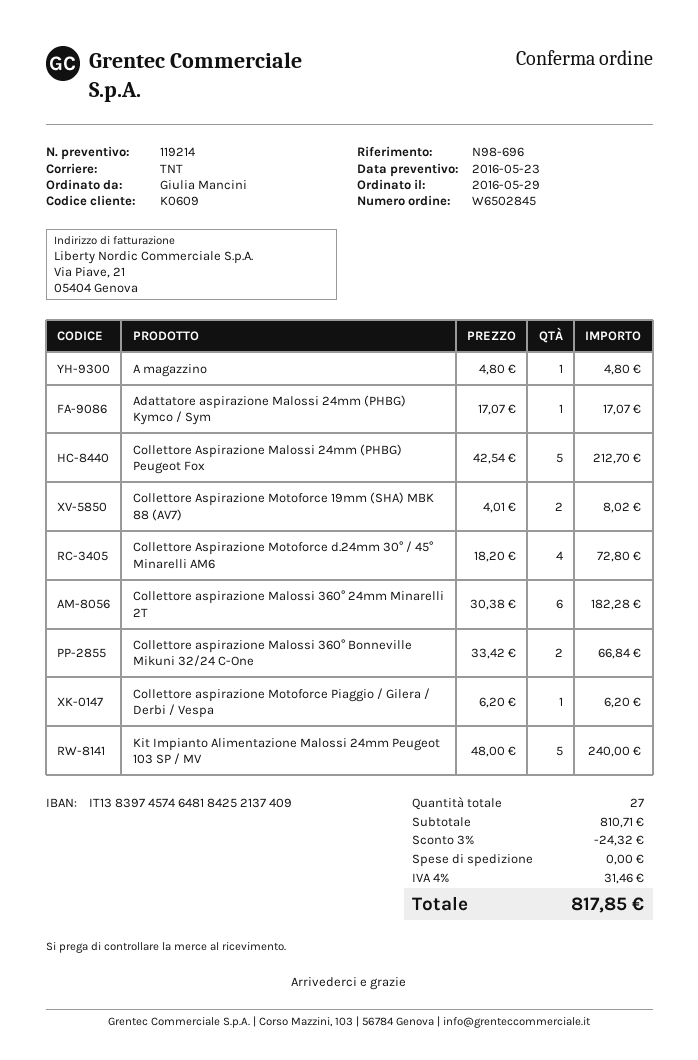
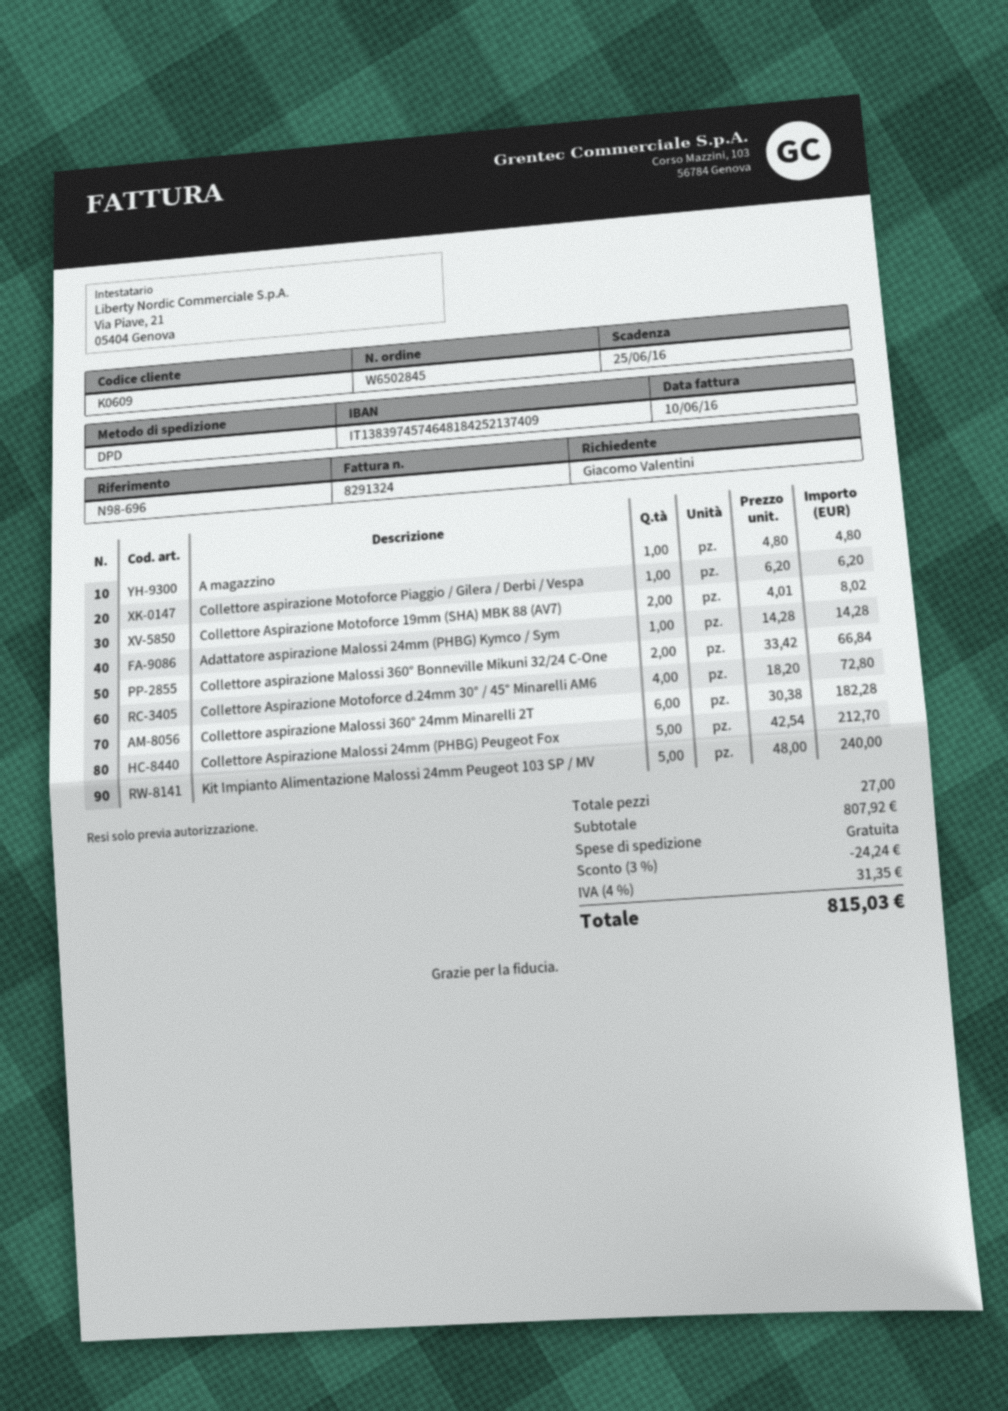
ordered by: Giulia Mancini -> Giacomo Valentini
shipping method: TNT -> DPD
Adattatore aspirazione Malossi 24mm (PHBG) Kymco / Sym: 1 x 17.07 = 17.07 -> 1 x 14.28 = 14.28
subtotal: 810.71 -> 807.92
discount: 3% = 24.32 -> 3% = 24.24
tax: 4% = 31.46 -> 4% = 31.35
total: 817.85 -> 815.03

